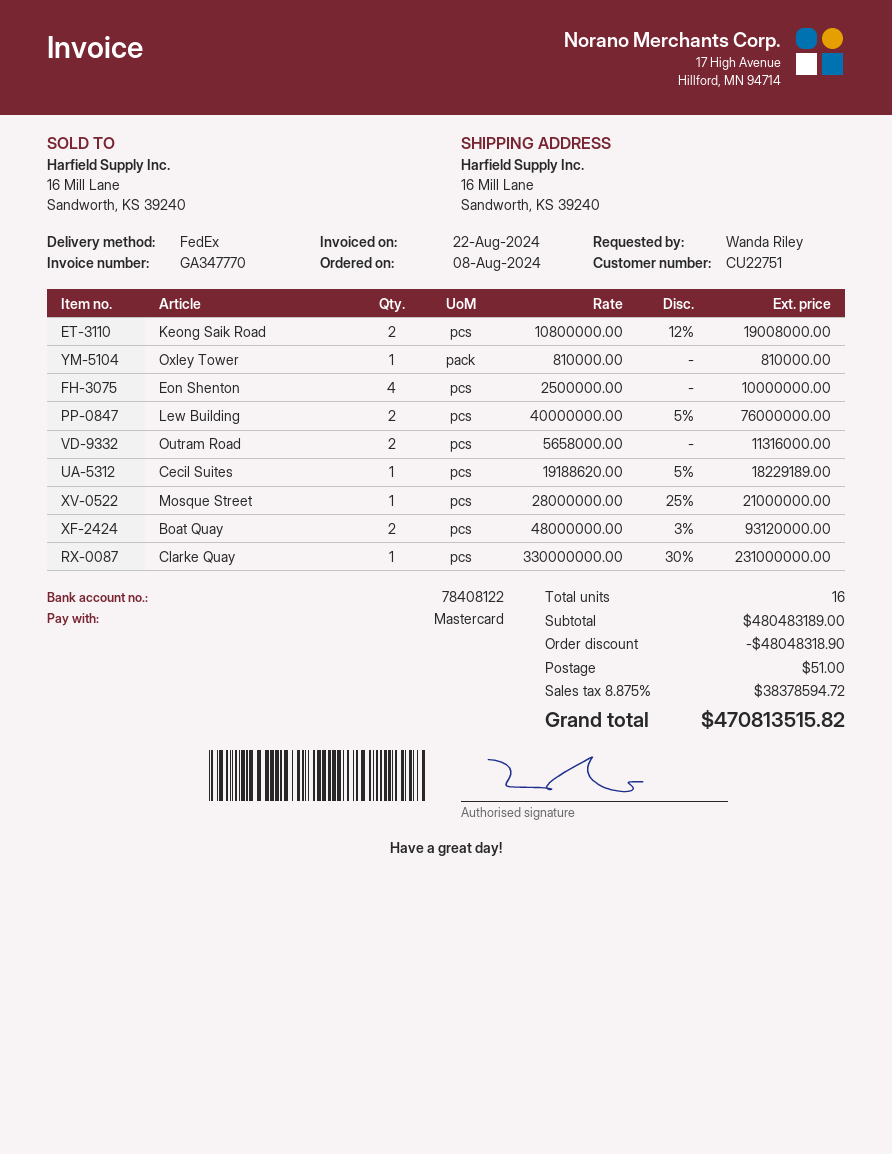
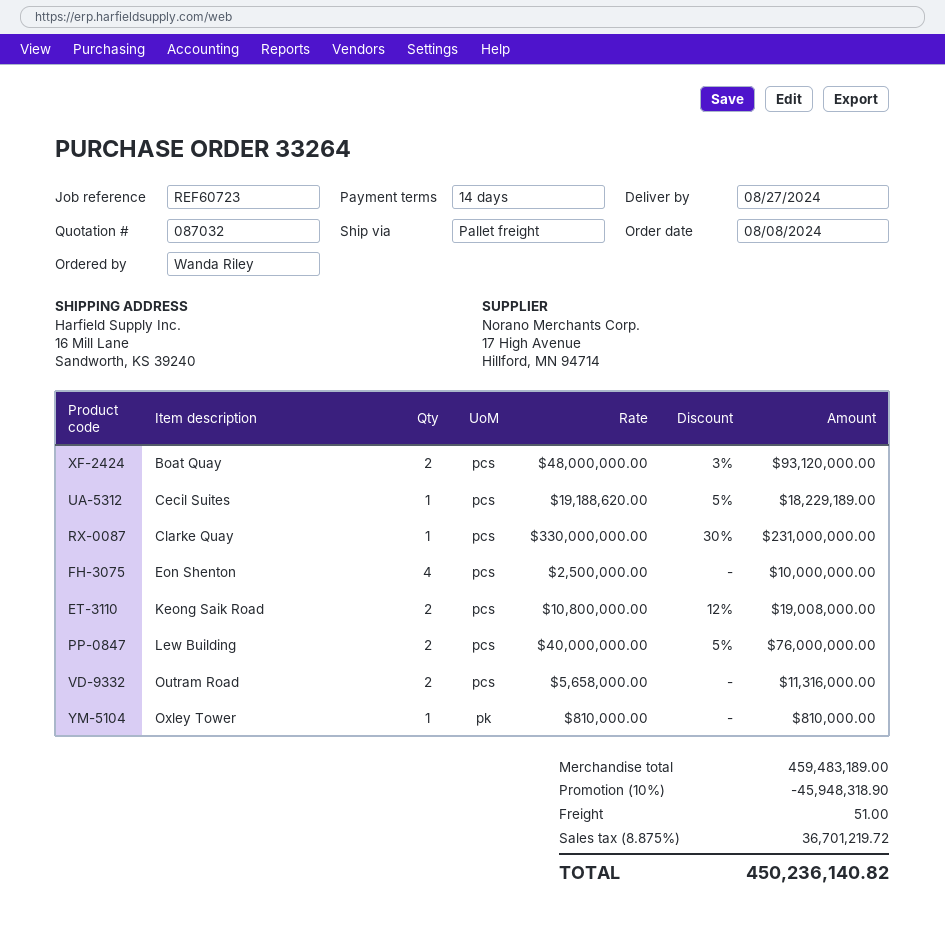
shipping method: FedEx -> pallet freight
Mosque Street: 1 x 28000000.00 - 25% = 21000000.00 -> none
subtotal: 480483189.00 -> 459483189.00
discount: 48048318.90 -> 45948318.90
tax: 8.875% = 38378594.72 -> 8.875% = 36701219.72
total: 470813515.82 -> 450236140.82

